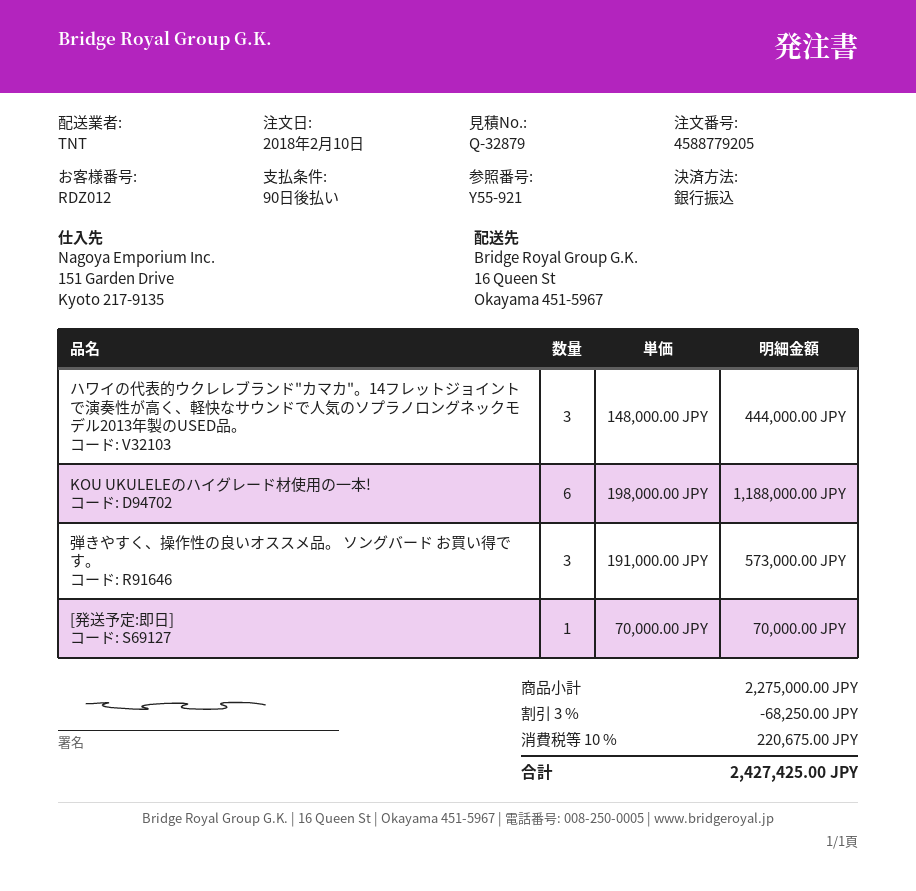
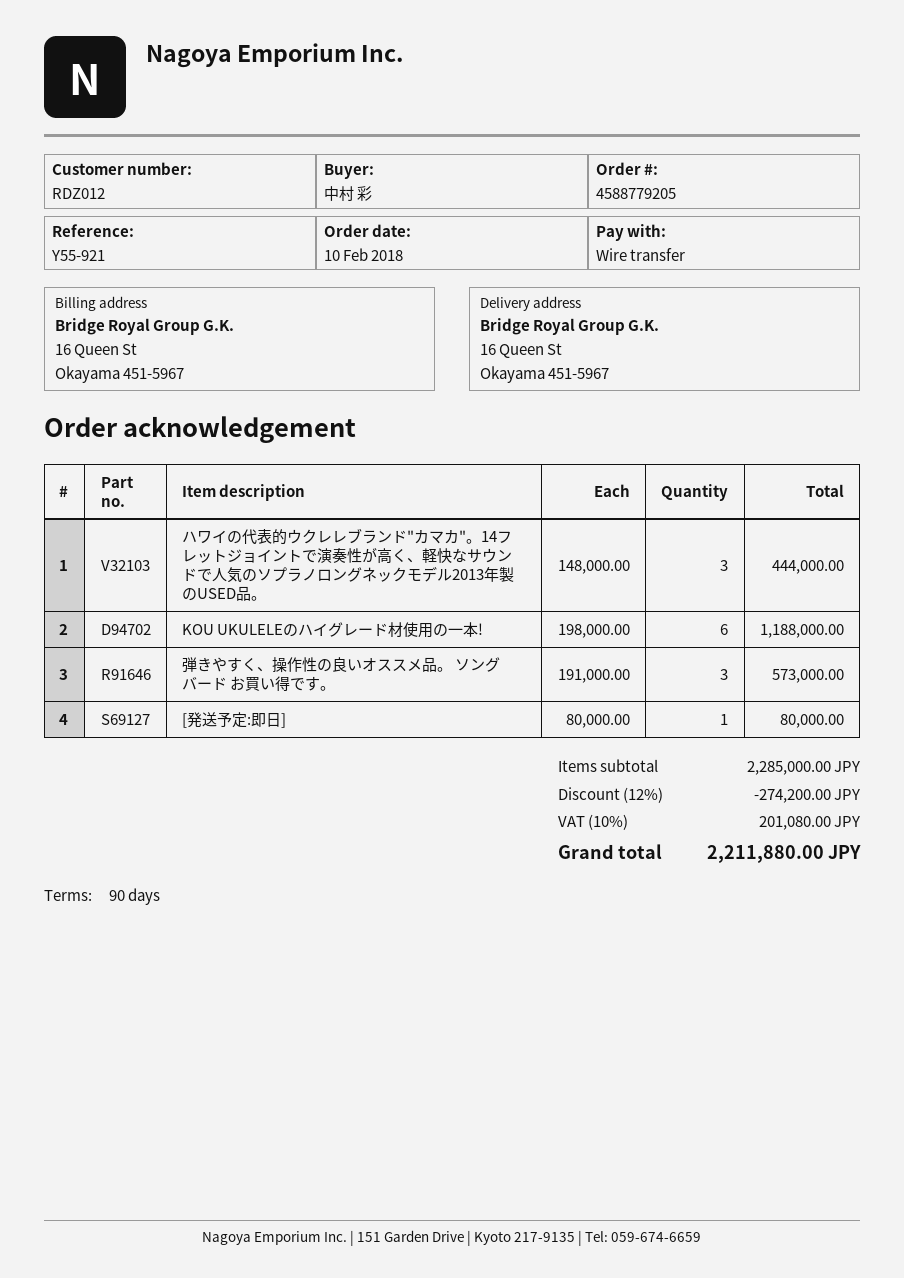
[発送予定:即日]: 1 x 70000.00 = 70000.00 -> 1 x 80000.00 = 80000.00
subtotal: 2275000.00 -> 2285000.00
discount: 3% = 68250.00 -> 12% = 274200.00
tax: 10% = 220675.00 -> 10% = 201080.00
total: 2427425.00 -> 2211880.00

